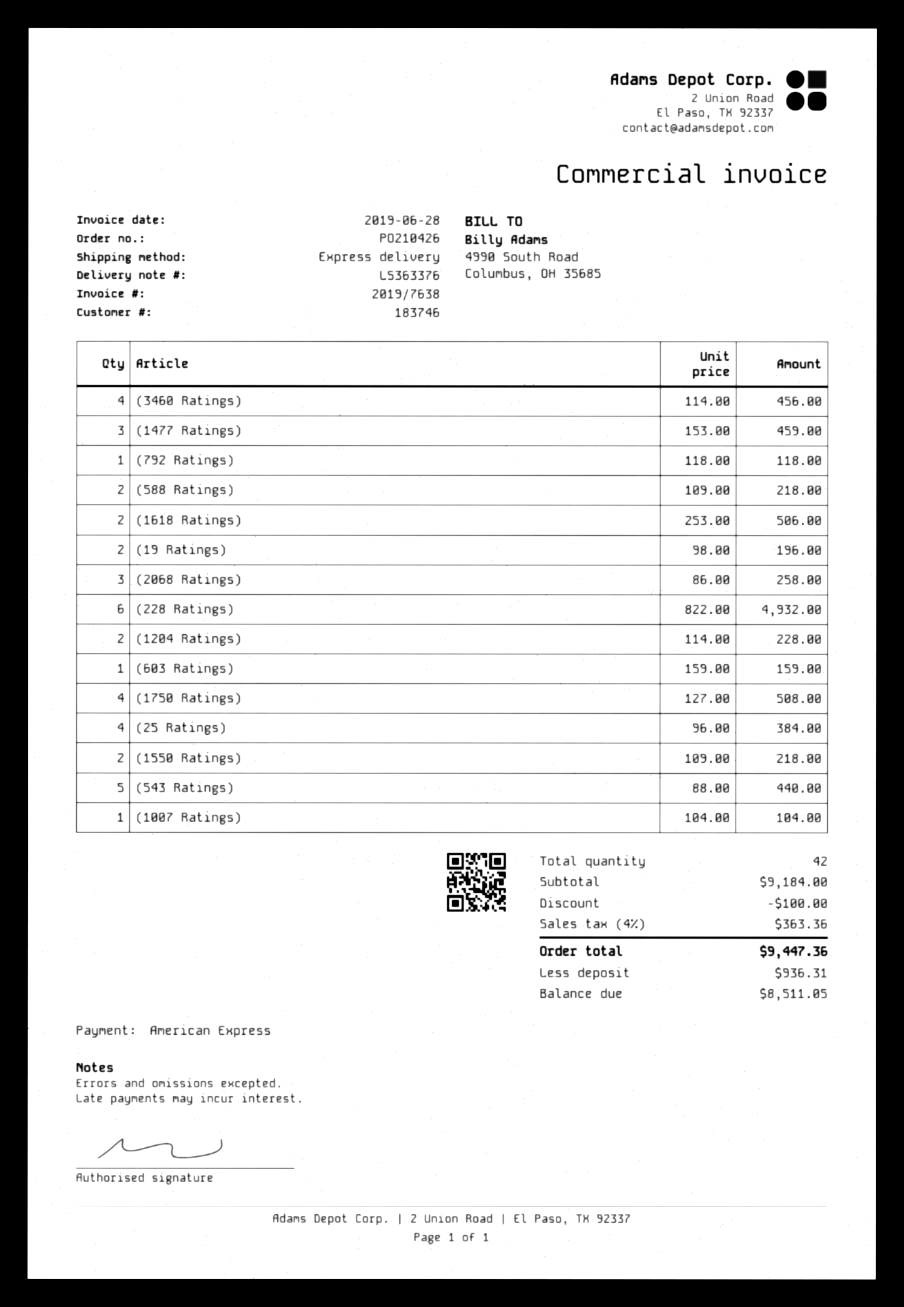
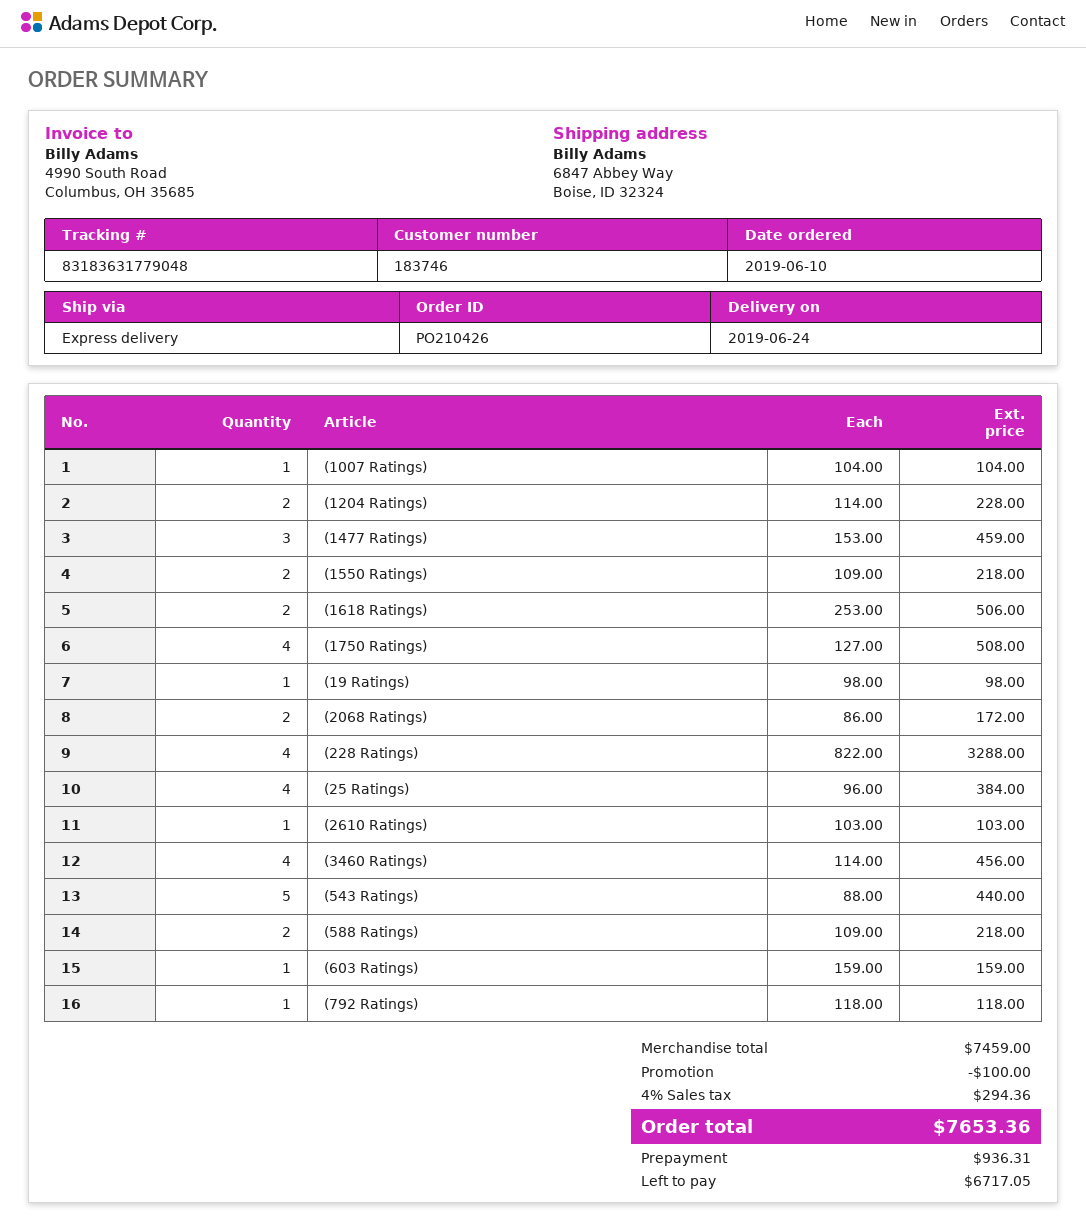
(19 Ratings): 2 x 98.00 = 196.00 -> 1 x 98.00 = 98.00
(2068 Ratings): 3 x 86.00 = 258.00 -> 2 x 86.00 = 172.00
(228 Ratings): 6 x 822.00 = 4932.00 -> 4 x 822.00 = 3288.00
(2610 Ratings): none -> 1 x 103.00 = 103.00
subtotal: 9184.00 -> 7459.00
tax: 4% = 363.36 -> 4% = 294.36
total: 9447.36 -> 7653.36
balance: 8511.05 -> 6717.05

